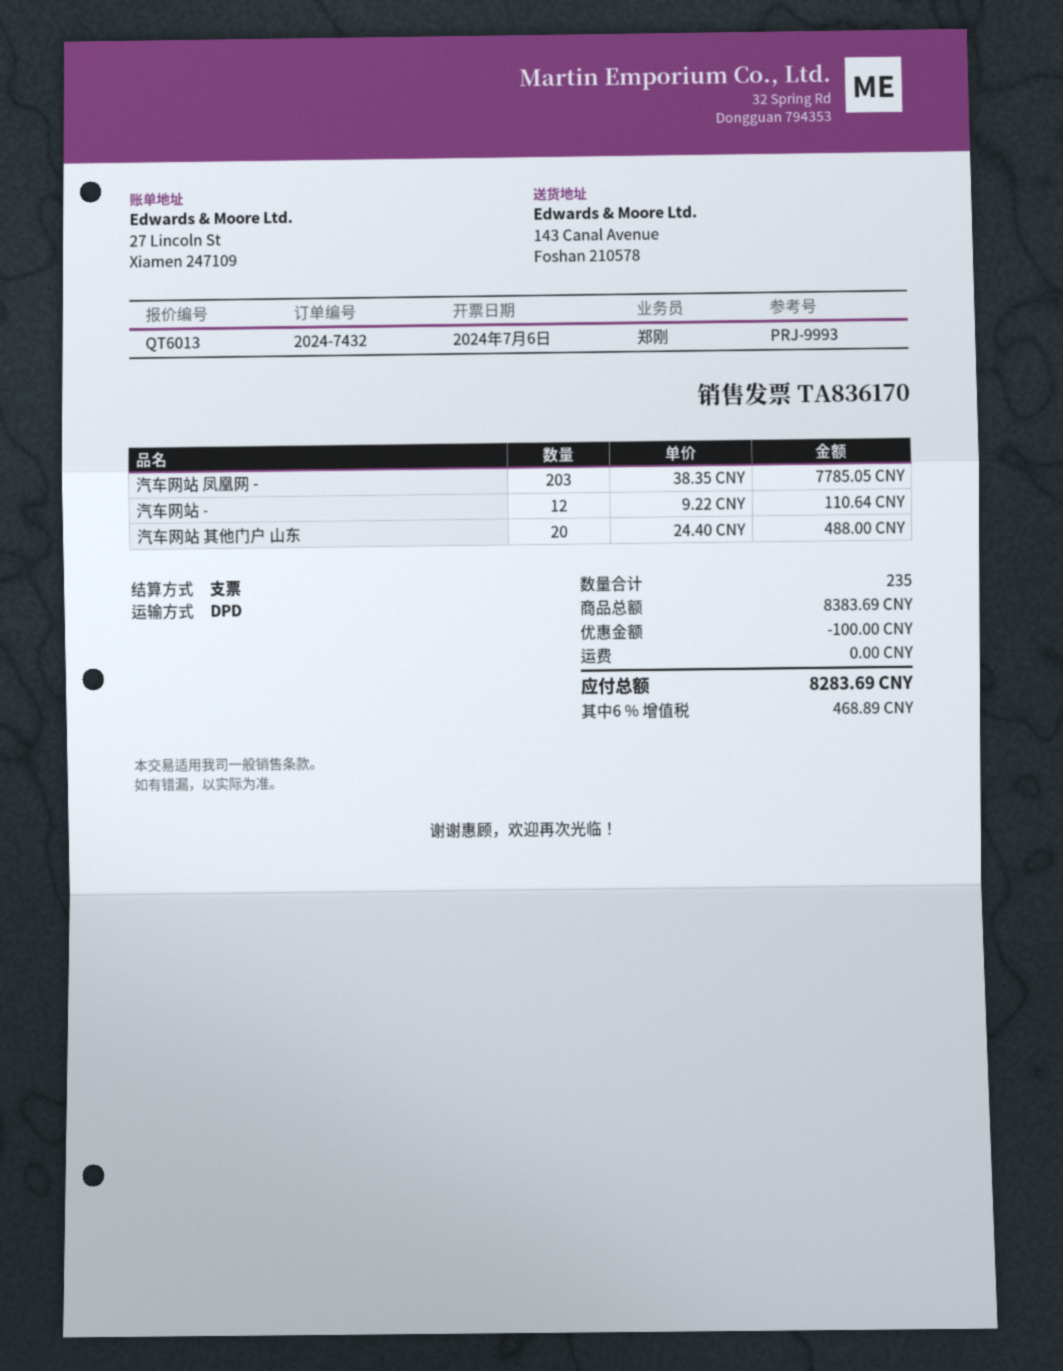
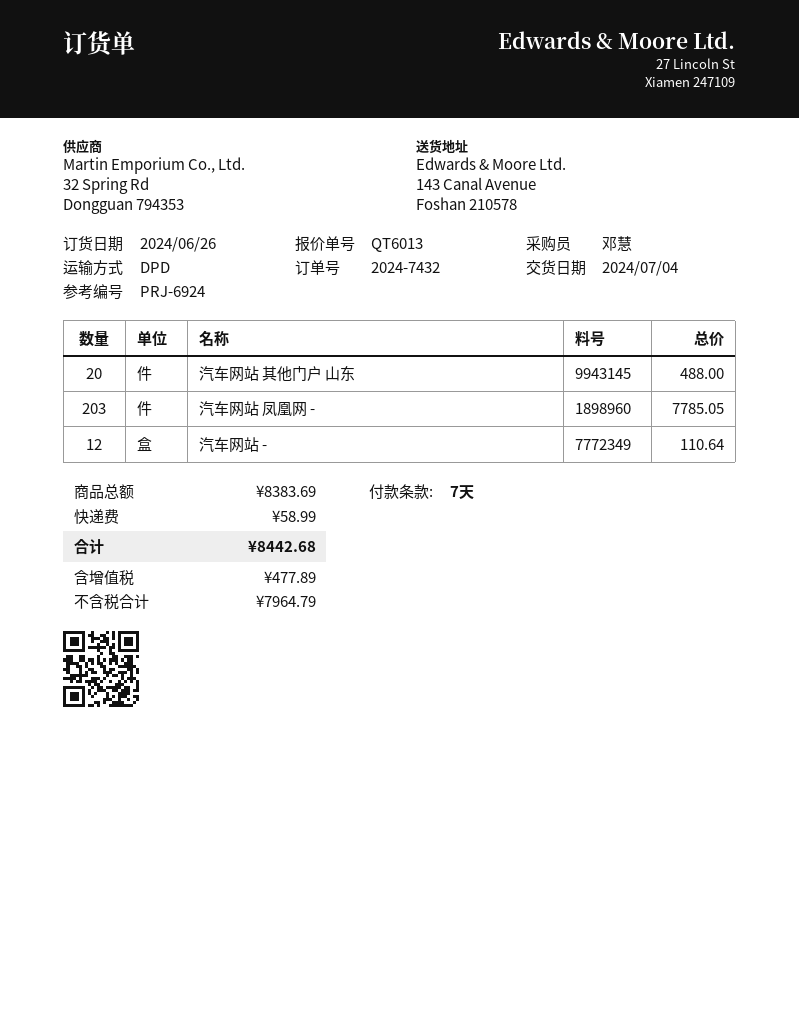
reference: PRJ-9993 -> PRJ-6924
discount: 100.00 -> none
shipping: 0.00 -> 58.99
tax: 468.89 -> 477.89
total: 8283.69 -> 8442.68

